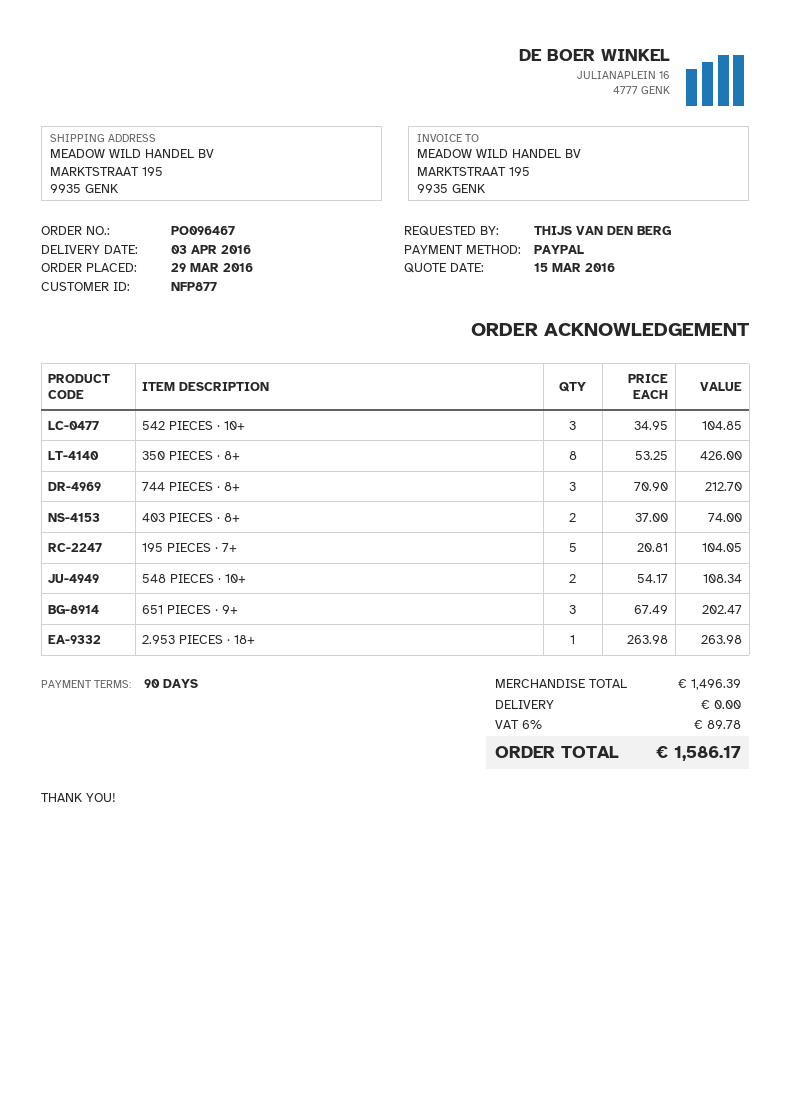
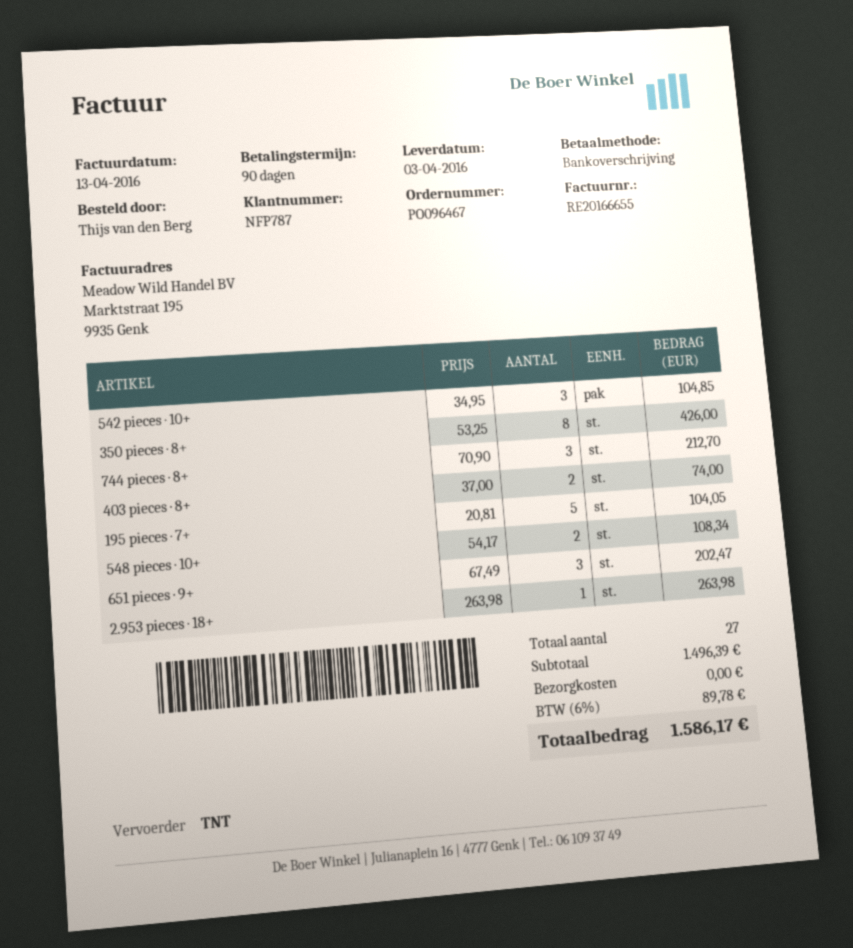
customer number: NFP877 -> NFP787
payment method: PayPal -> bank transfer

